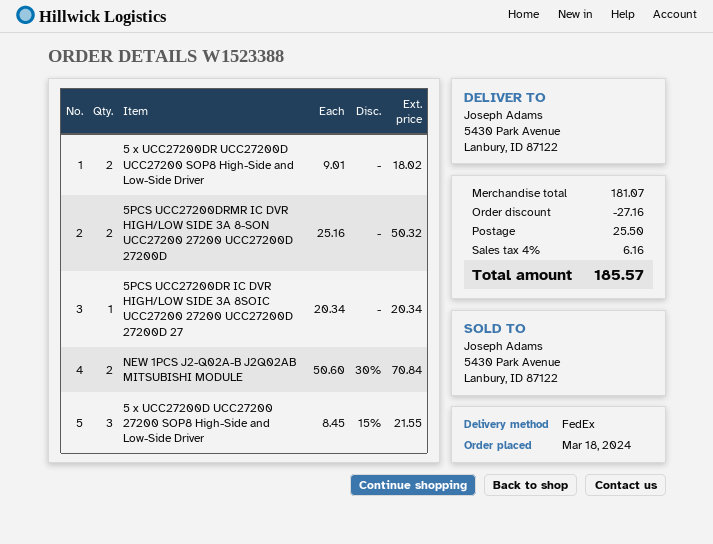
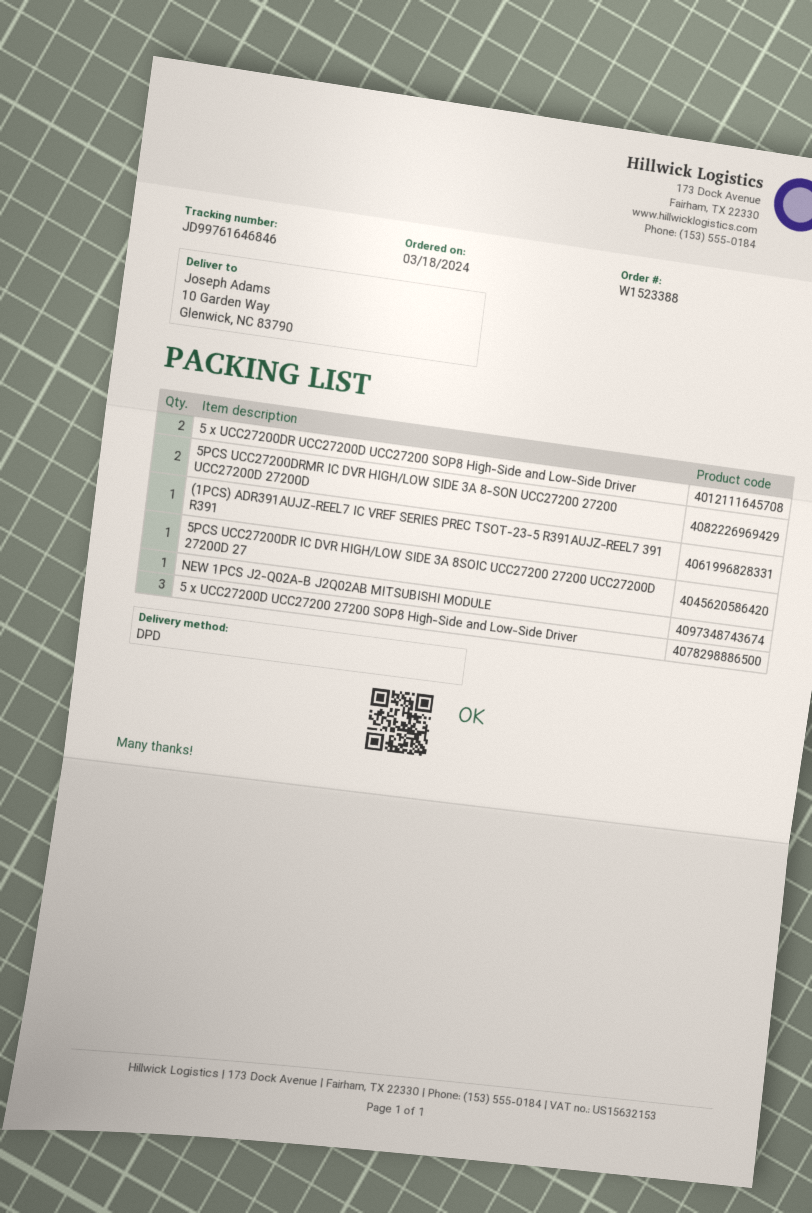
shipping method: FedEx -> DPD
ship to: 5430 Park Avenue, Lanbury, ID 87122 -> 10 Garden Way, Glenwick, NC 83790
NEW 1PCS J2-Q02A-B J2Q02AB MITSUBISHI MODULE: 2 -> 1
(1PCS) ADR391AUJZ-REEL7 IC VREF SERIES PREC TSOT-23-5 R391AUJZ-REEL7 391 R391: none -> 1

